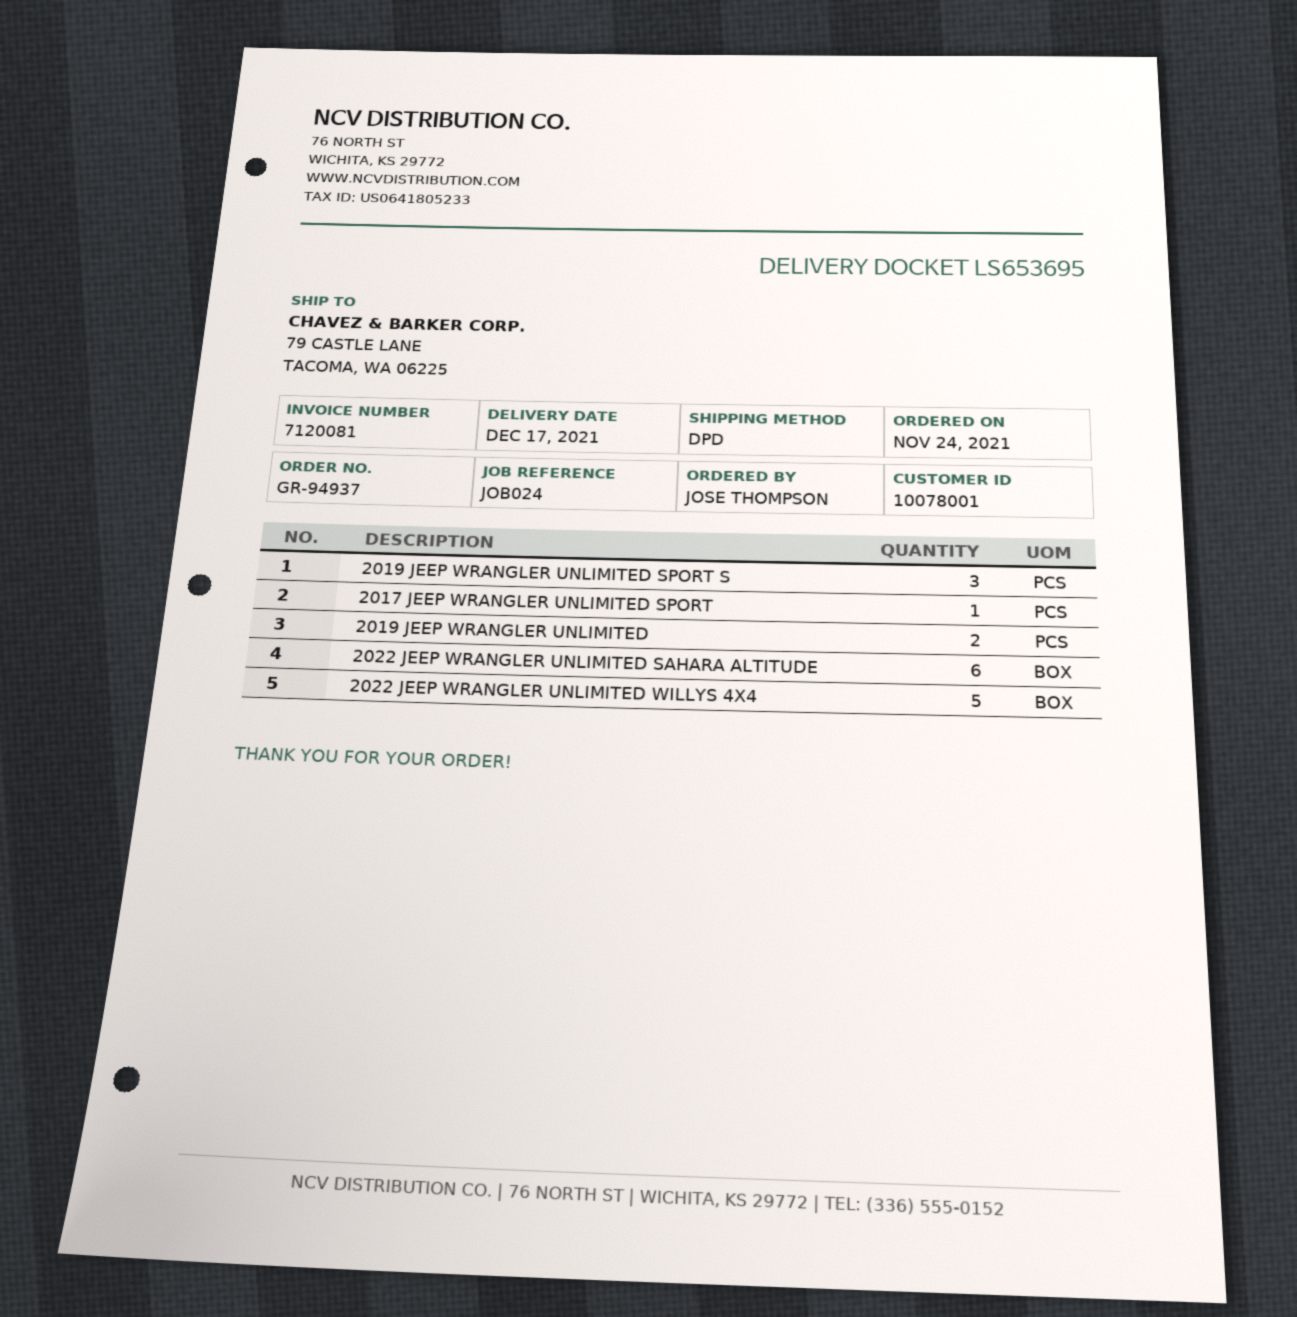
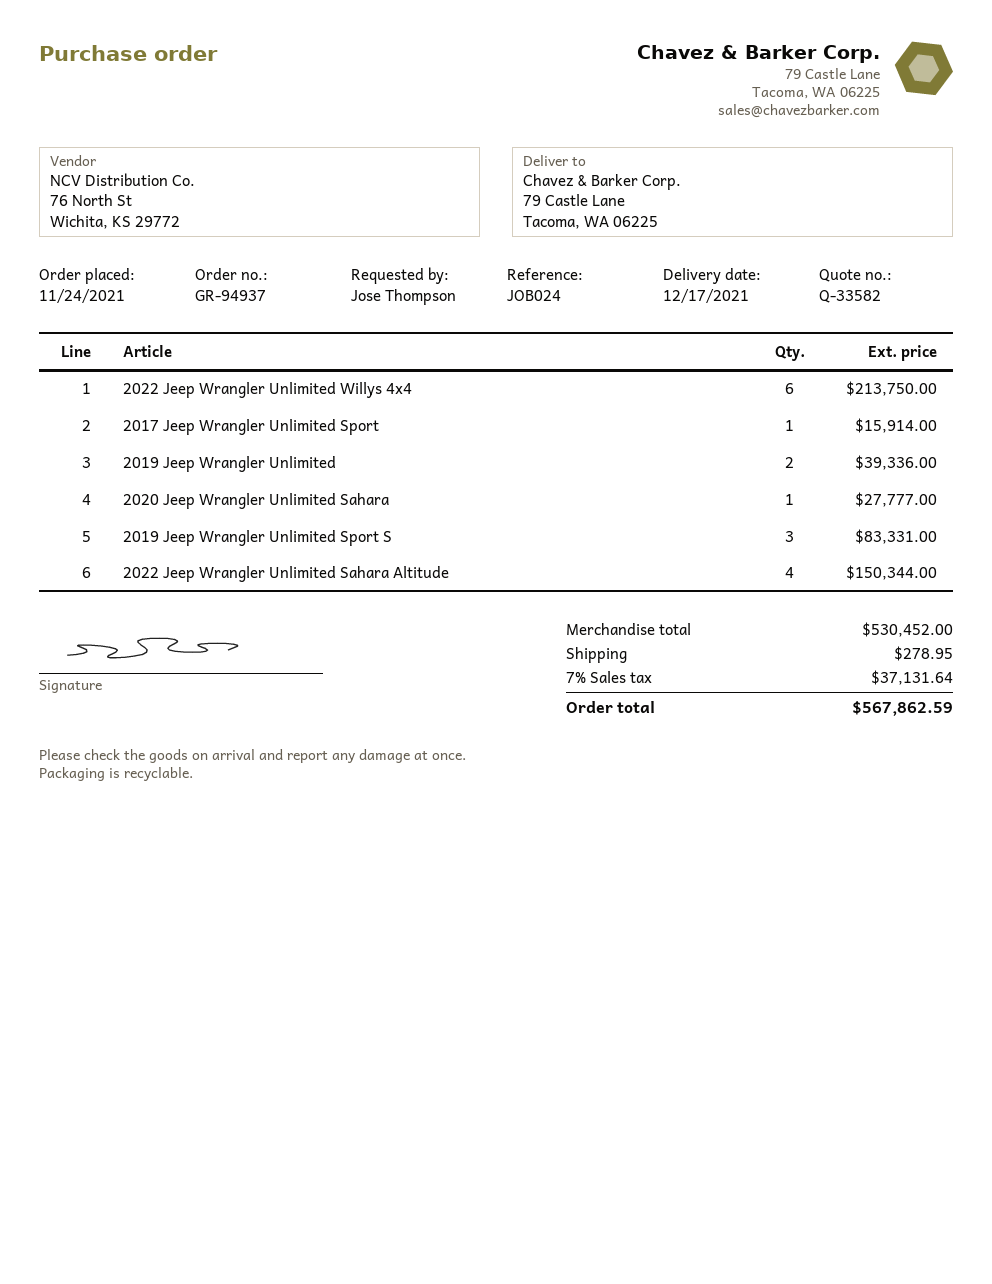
2022 JEEP WRANGLER UNLIMITED SAHARA ALTITUDE: 6 -> 4
2022 JEEP WRANGLER UNLIMITED WILLYS 4X4: 5 -> 6
2020 Jeep Wrangler Unlimited Sahara: none -> 1

